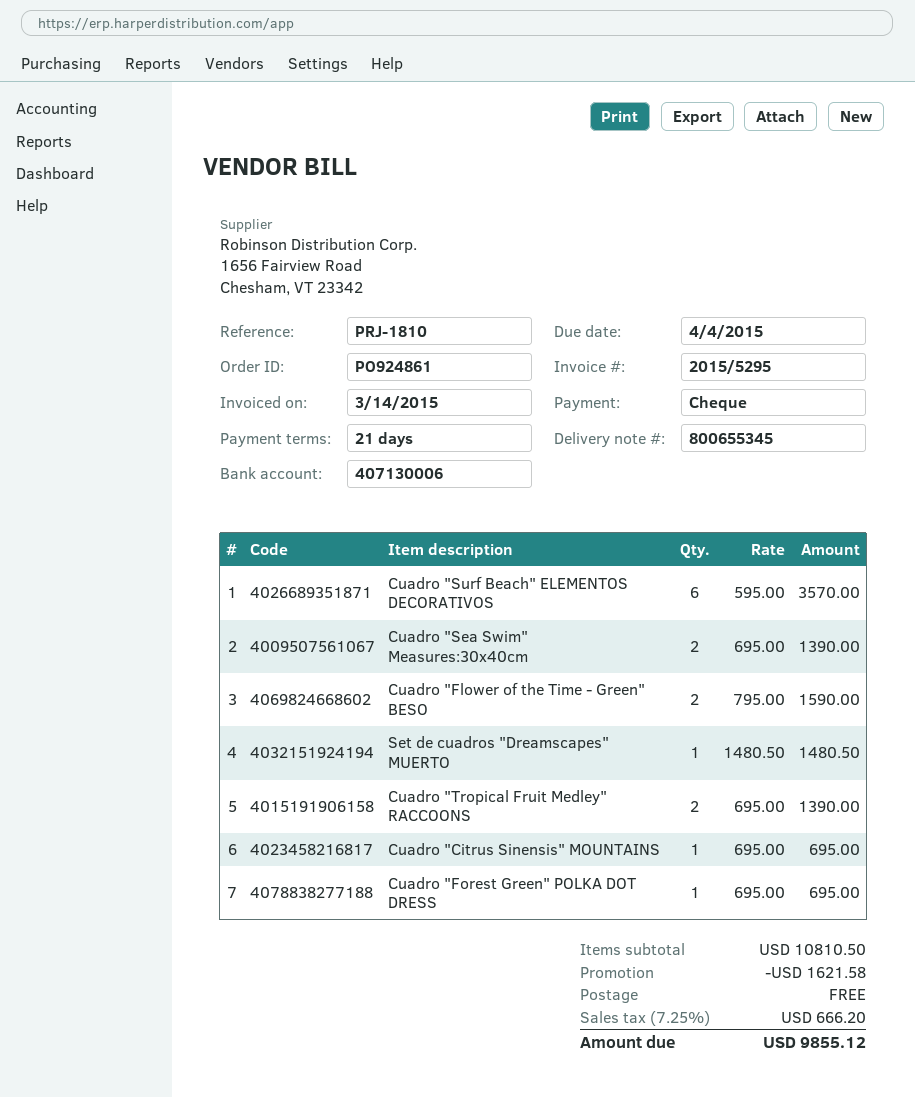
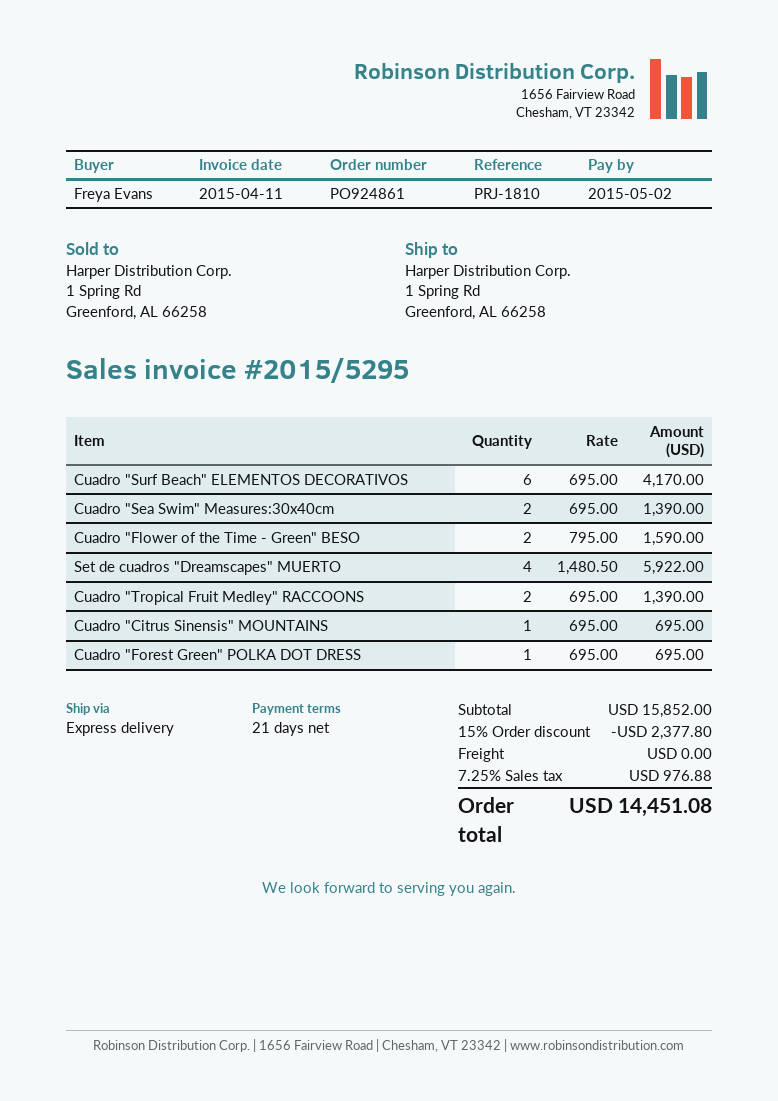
invoice date: 2015-03-14 -> 2015-04-11
due date: 2015-04-04 -> 2015-05-02
Cuadro "Surf Beach" ELEMENTOS DECORATIVOS: 6 x 595.00 = 3570.00 -> 6 x 695.00 = 4170.00
Set de cuadros "Dreamscapes" MUERTO: 1 x 1480.50 = 1480.50 -> 4 x 1480.50 = 5922.00
subtotal: 10810.50 -> 15852.00
discount: 1621.58 -> 2377.80
tax: 7.25% = 666.20 -> 7.25% = 976.88
total: 9855.12 -> 14451.08

